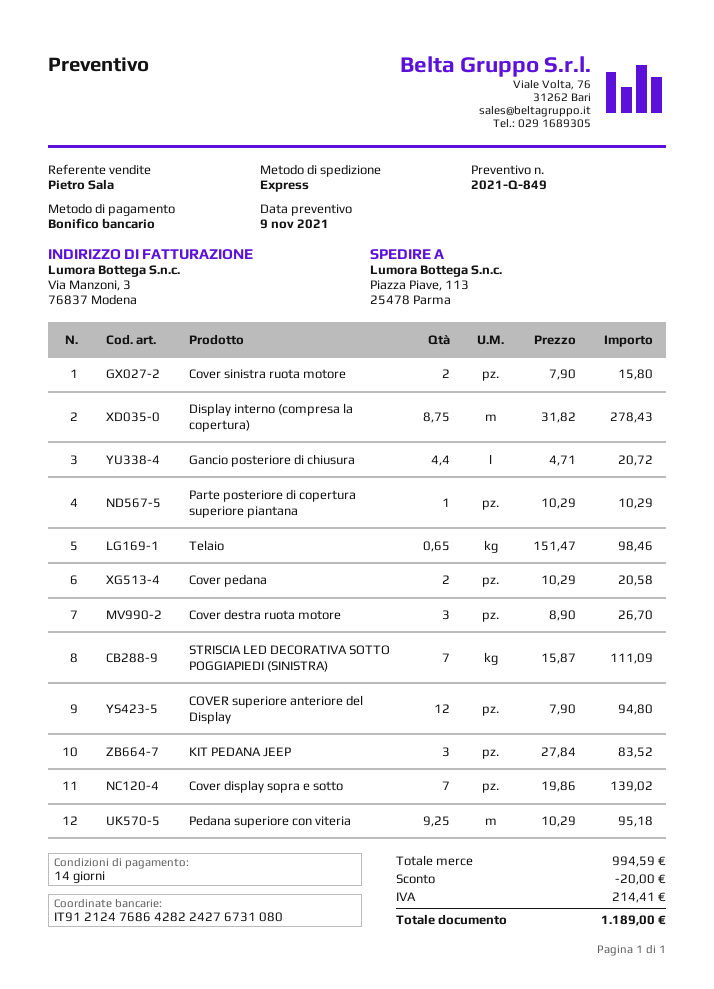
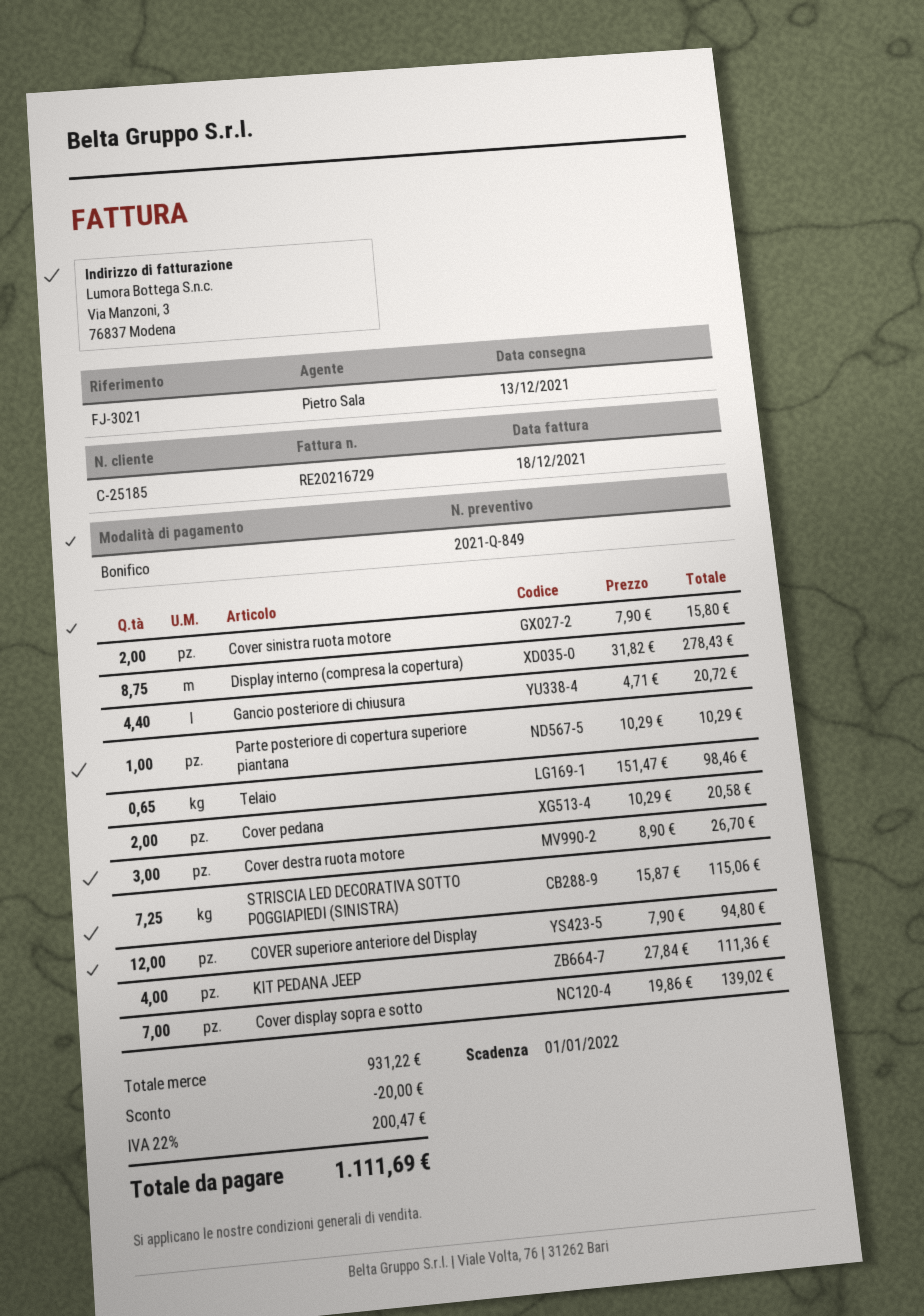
STRISCIA LED DECORATIVA SOTTO POGGIAPIEDI (SINISTRA): 7 x 15.87 = 111.09 -> 7.25 x 15.87 = 115.06
KIT PEDANA JEEP: 3 x 27.84 = 83.52 -> 4 x 27.84 = 111.36
Pedana superiore con viteria: 9.25 x 10.29 = 95.18 -> none
subtotal: 994.59 -> 931.22
tax: 214.41 -> 200.47
total: 1189.00 -> 1111.69

